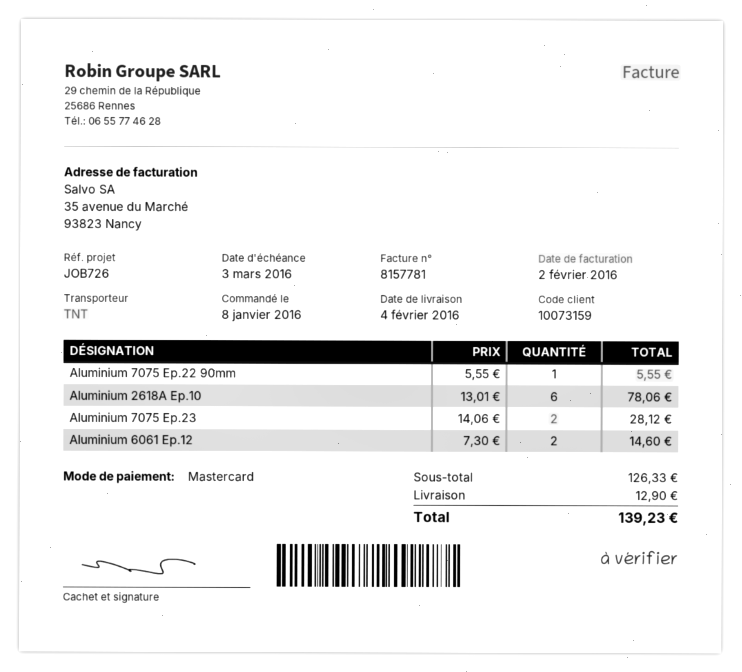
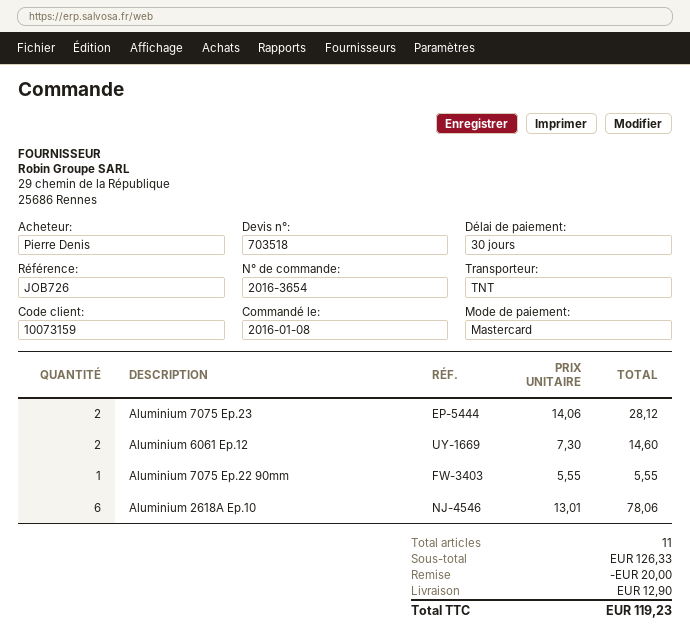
discount: none -> 20.00
total: 139.23 -> 119.23

